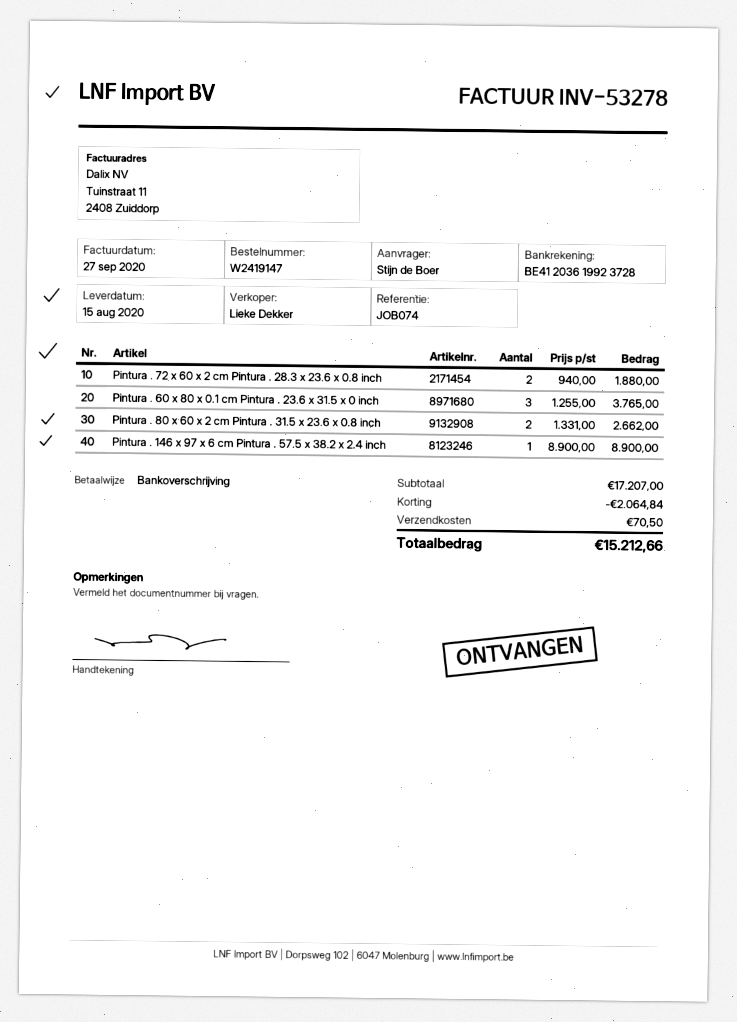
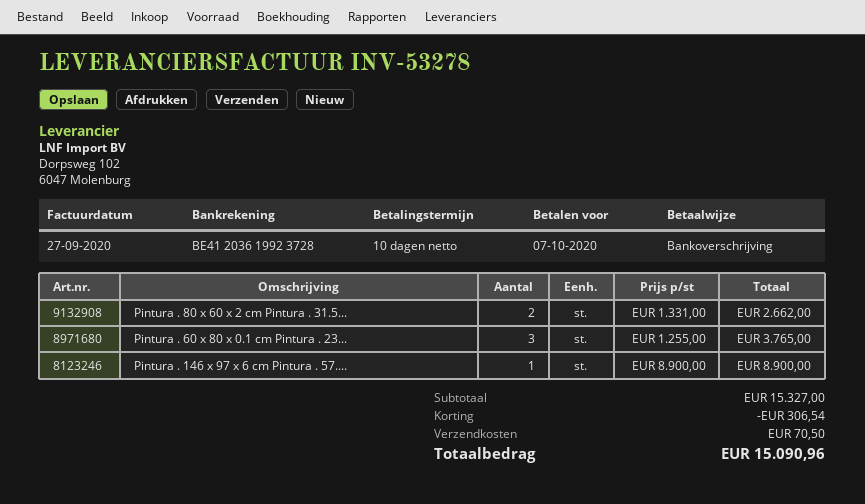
Pintura . 72 x 60 x 2 cm Pintura . 28.3 x 23.6 x 0.8 inch: 2 x 940.00 = 1880.00 -> none
subtotal: 17207.00 -> 15327.00
discount: 2064.84 -> 306.54
total: 15212.66 -> 15090.96

